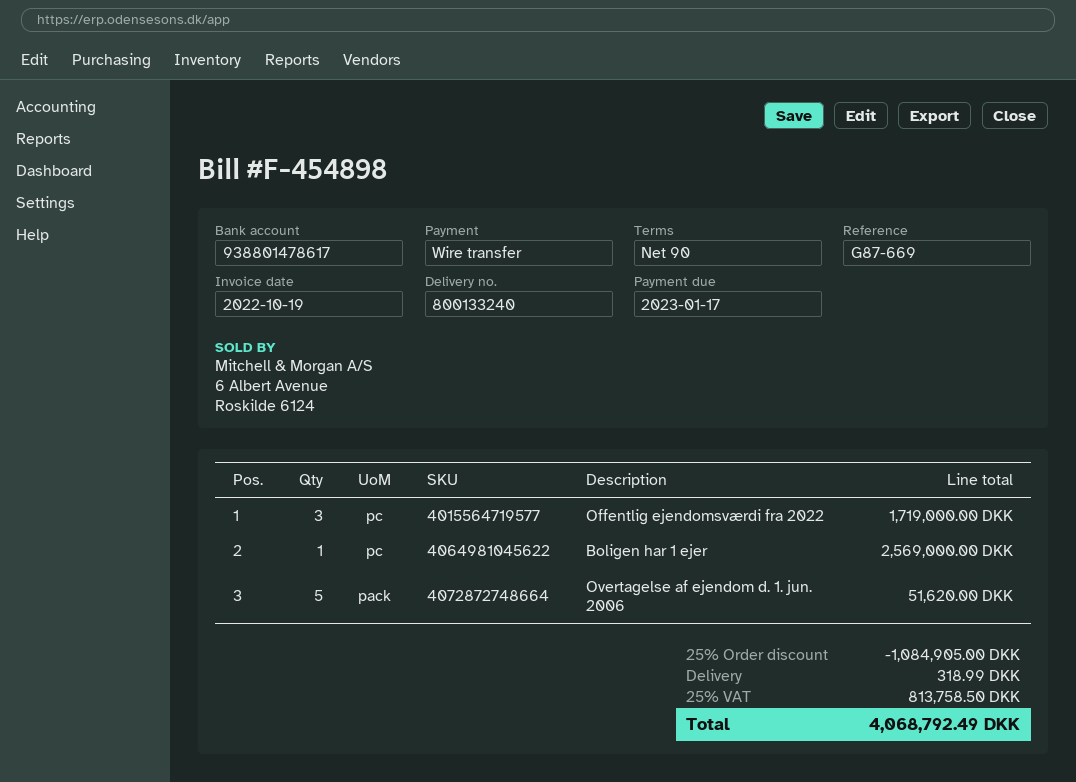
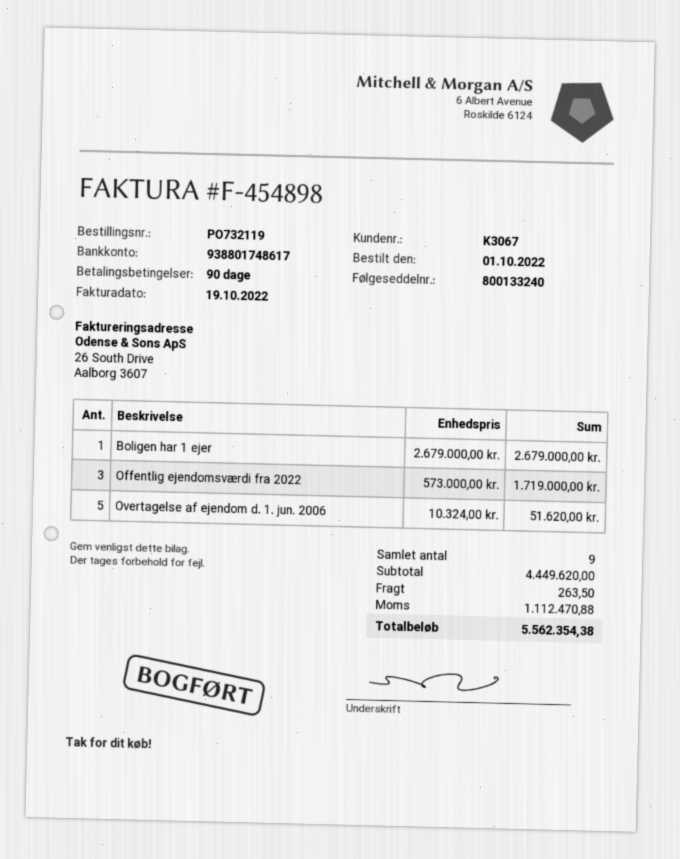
bank account: 938801478617 -> 938801748617
Boligen har 1 ejer: 1 for 2569000.00 -> 1 for 2679000.00
discount: 25% = 1084905.00 -> none
shipping: 318.99 -> 263.50
tax: 813758.50 -> 1112470.88
total: 4068792.49 -> 5562354.38

